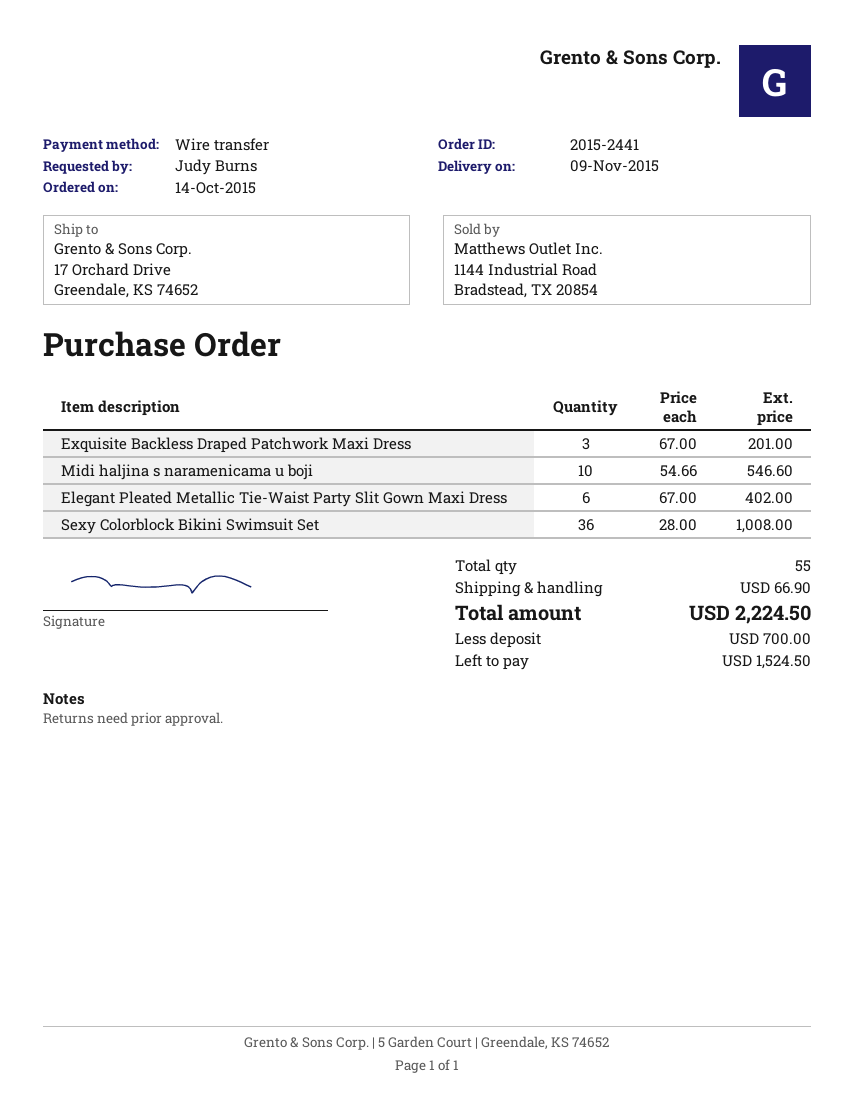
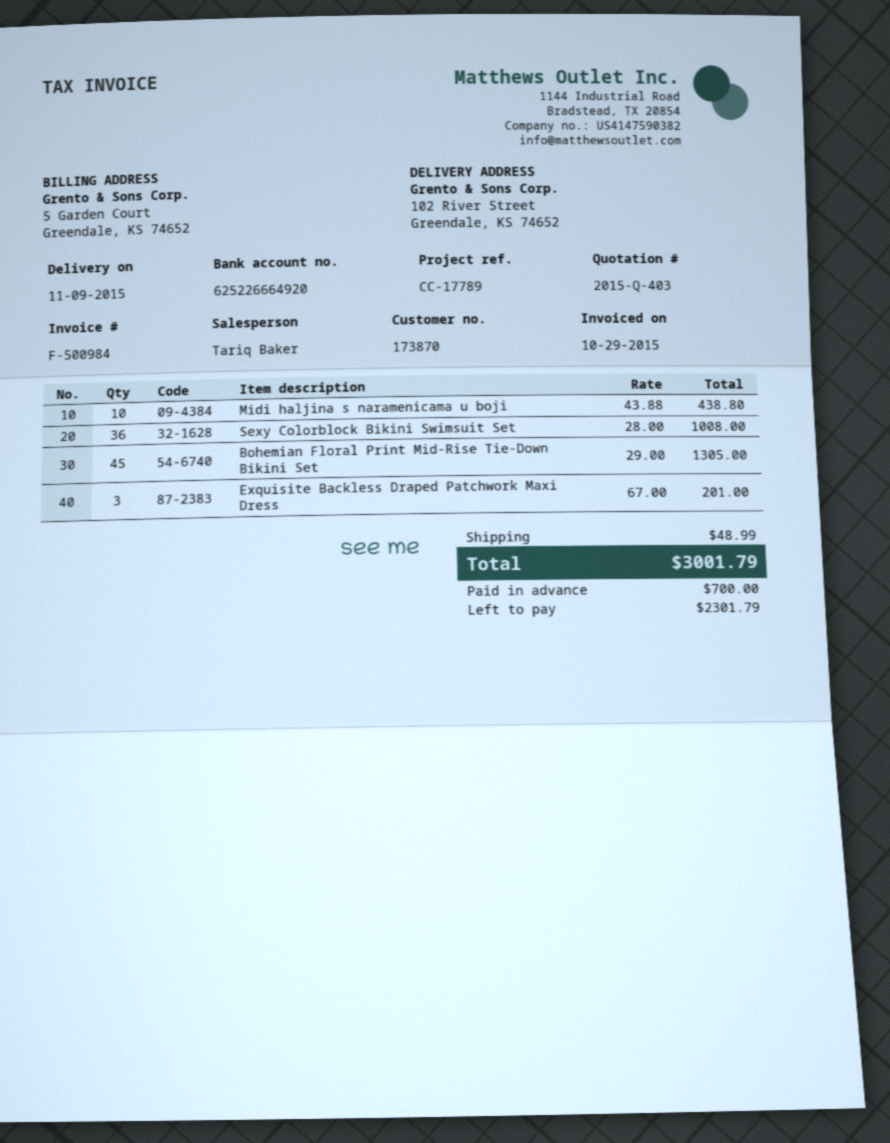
ship to: 17 Orchard Drive, Greendale, KS 74652 -> 102 River Street, Greendale, KS 74652
Midi haljina s naramenicama u boji: 10 x 54.66 = 546.60 -> 10 x 43.88 = 438.80
Elegant Pleated Metallic Tie-Waist Party Slit Gown Maxi Dress: 6 x 67.00 = 402.00 -> none
Bohemian Floral Print Mid-Rise Tie-Down Bikini Set: none -> 45 x 29.00 = 1305.00
shipping: 66.90 -> 48.99
total: 2224.50 -> 3001.79
balance: 1524.50 -> 2301.79

